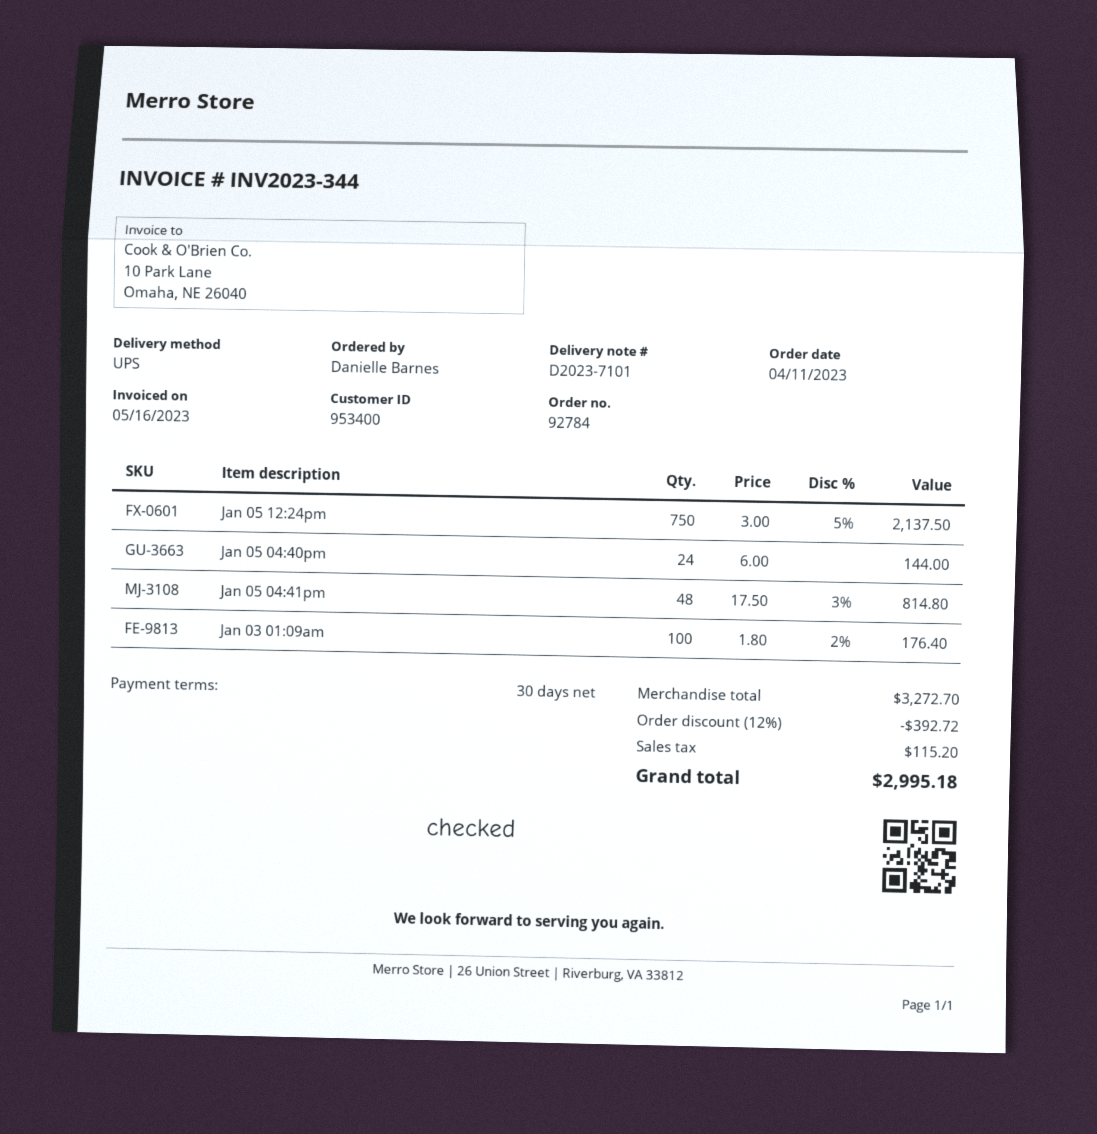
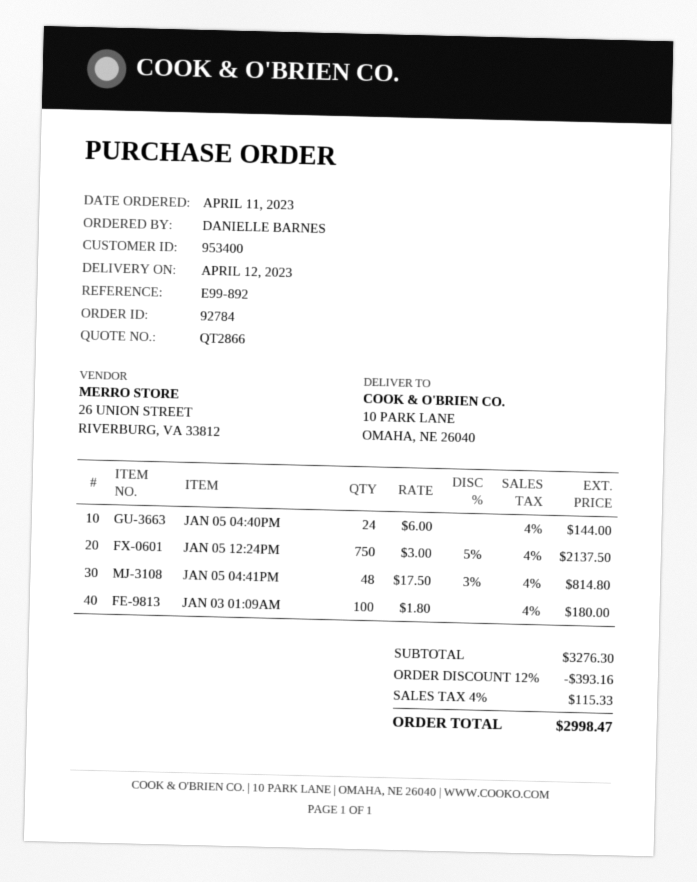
Jan 03 01:09am: 100 x 1.80 - 2% = 176.40 -> 100 x 1.80 = 180.00
subtotal: 3272.70 -> 3276.30
discount: 12% = 392.72 -> 12% = 393.16
tax: 115.20 -> 115.33
total: 2995.18 -> 2998.47

